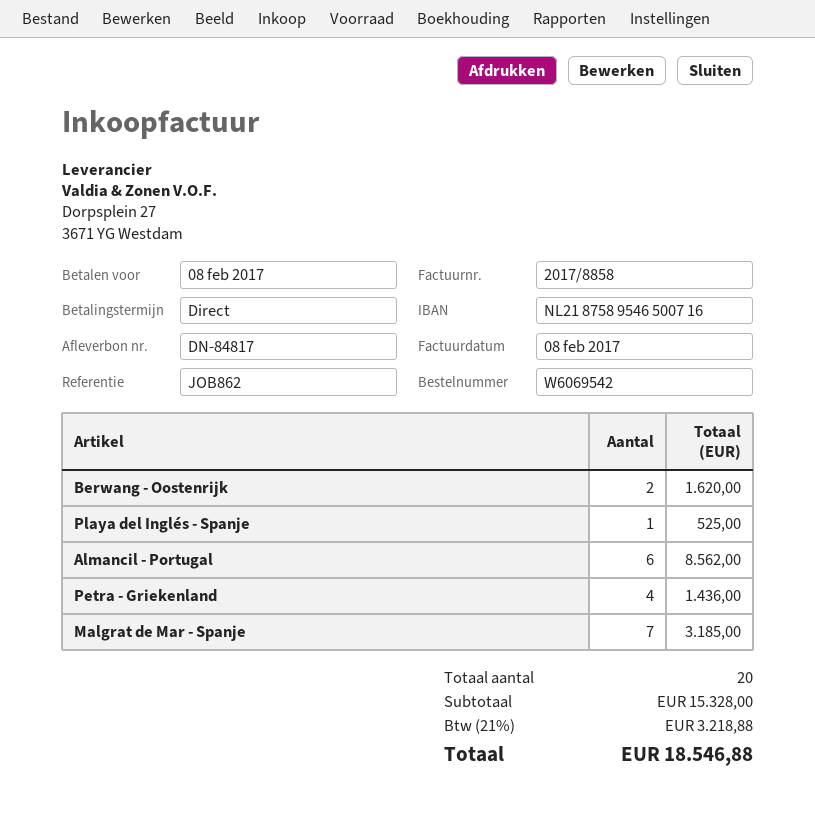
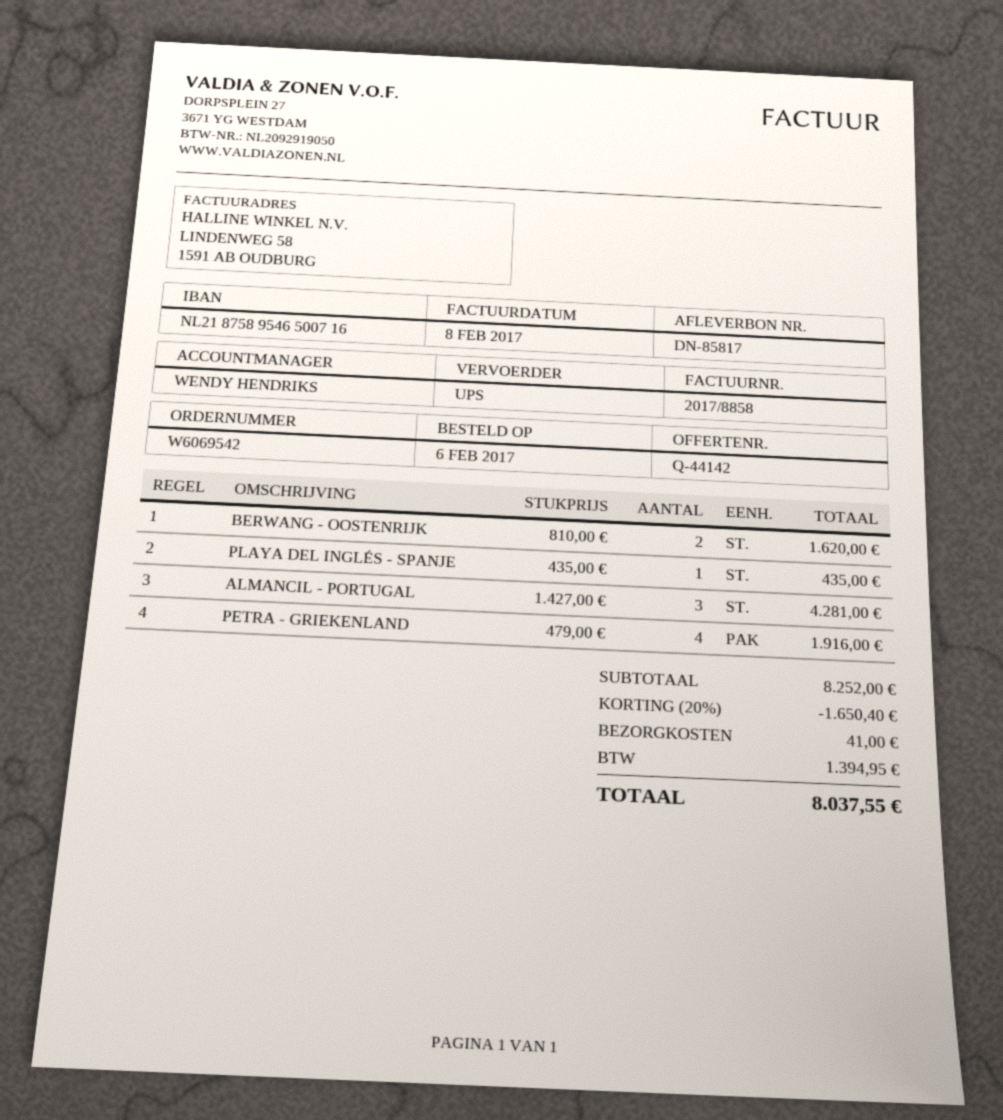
delivery note number: DN-84817 -> DN-85817
Playa del Inglés - Spanje: 1 for 525.00 -> 1 for 435.00
Almancil - Portugal: 6 for 8562.00 -> 3 for 4281.00
Petra - Griekenland: 4 for 1436.00 -> 4 for 1916.00
Malgrat de Mar - Spanje: 7 for 3185.00 -> none
subtotal: 15328.00 -> 8252.00
discount: none -> 20% = 1650.40
shipping: none -> 41.00
tax: 3218.88 -> 1394.95
total: 18546.88 -> 8037.55

